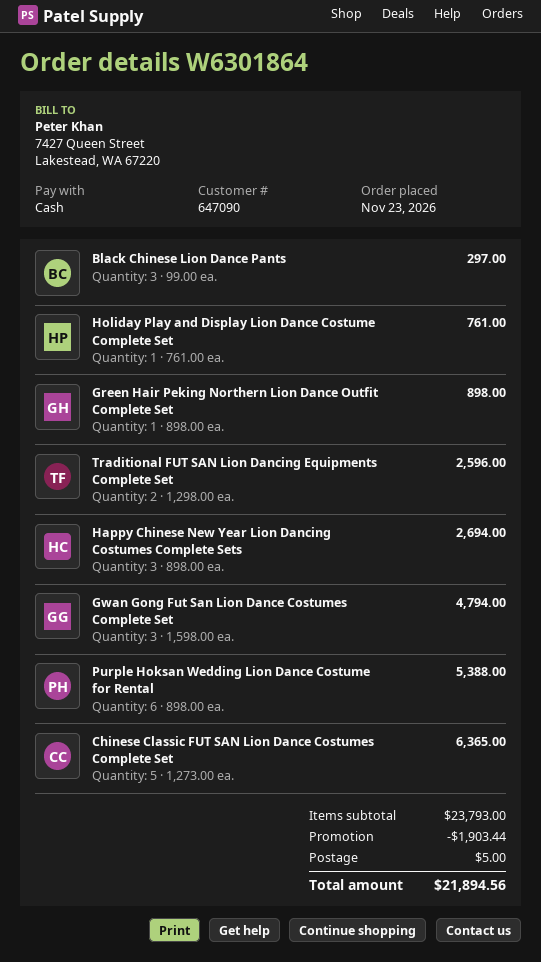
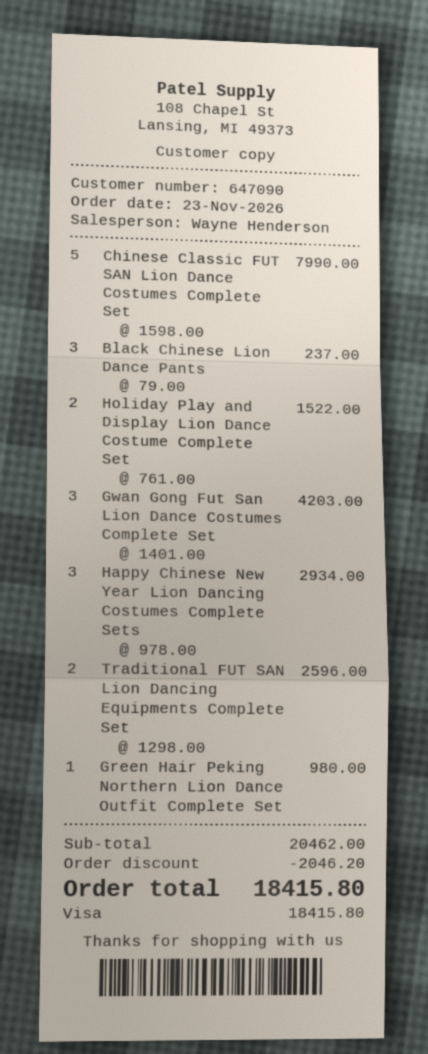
payment method: cash -> Visa
Black Chinese Lion Dance Pants: 3 x 99.00 = 297.00 -> 3 x 79.00 = 237.00
Holiday Play and Display Lion Dance Costume Complete Set: 1 x 761.00 = 761.00 -> 2 x 761.00 = 1522.00
Green Hair Peking Northern Lion Dance Outfit Complete Set: 1 x 898.00 = 898.00 -> 1 x 980.00 = 980.00
Happy Chinese New Year Lion Dancing Costumes Complete Sets: 3 x 898.00 = 2694.00 -> 3 x 978.00 = 2934.00
Gwan Gong Fut San Lion Dance Costumes Complete Set: 3 x 1598.00 = 4794.00 -> 3 x 1401.00 = 4203.00
Purple Hoksan Wedding Lion Dance Costume for Rental: 6 x 898.00 = 5388.00 -> none
Chinese Classic FUT SAN Lion Dance Costumes Complete Set: 5 x 1273.00 = 6365.00 -> 5 x 1598.00 = 7990.00
subtotal: 23793.00 -> 20462.00
discount: 1903.44 -> 2046.20
shipping: 5.00 -> none
total: 21894.56 -> 18415.80

